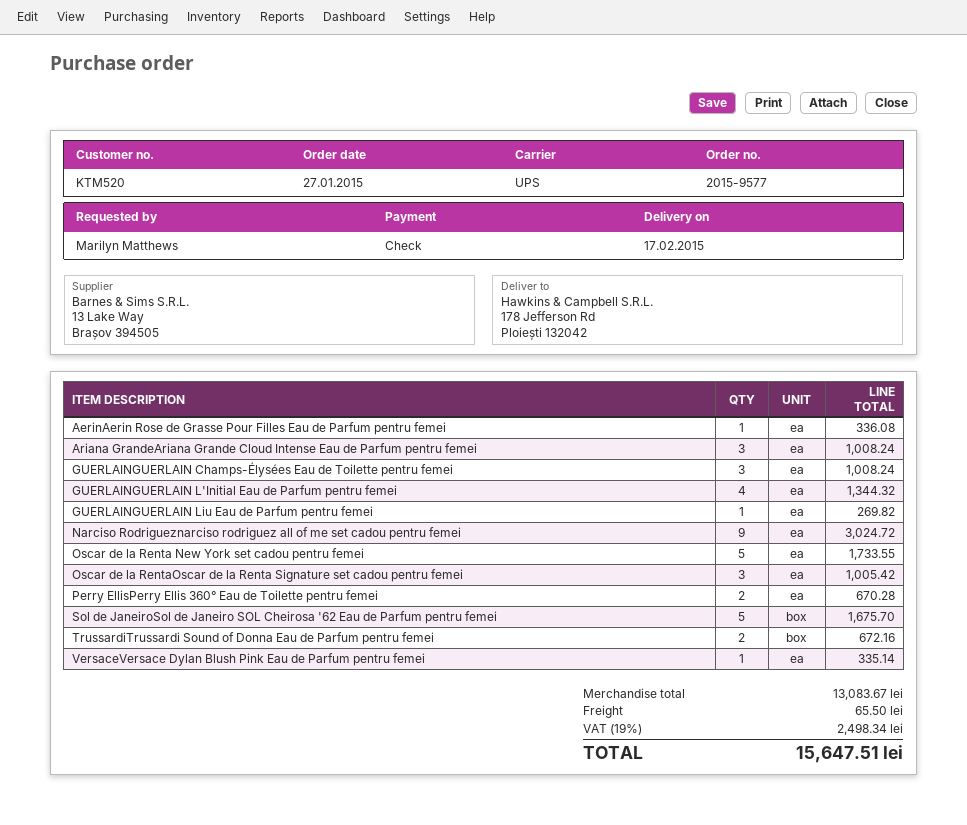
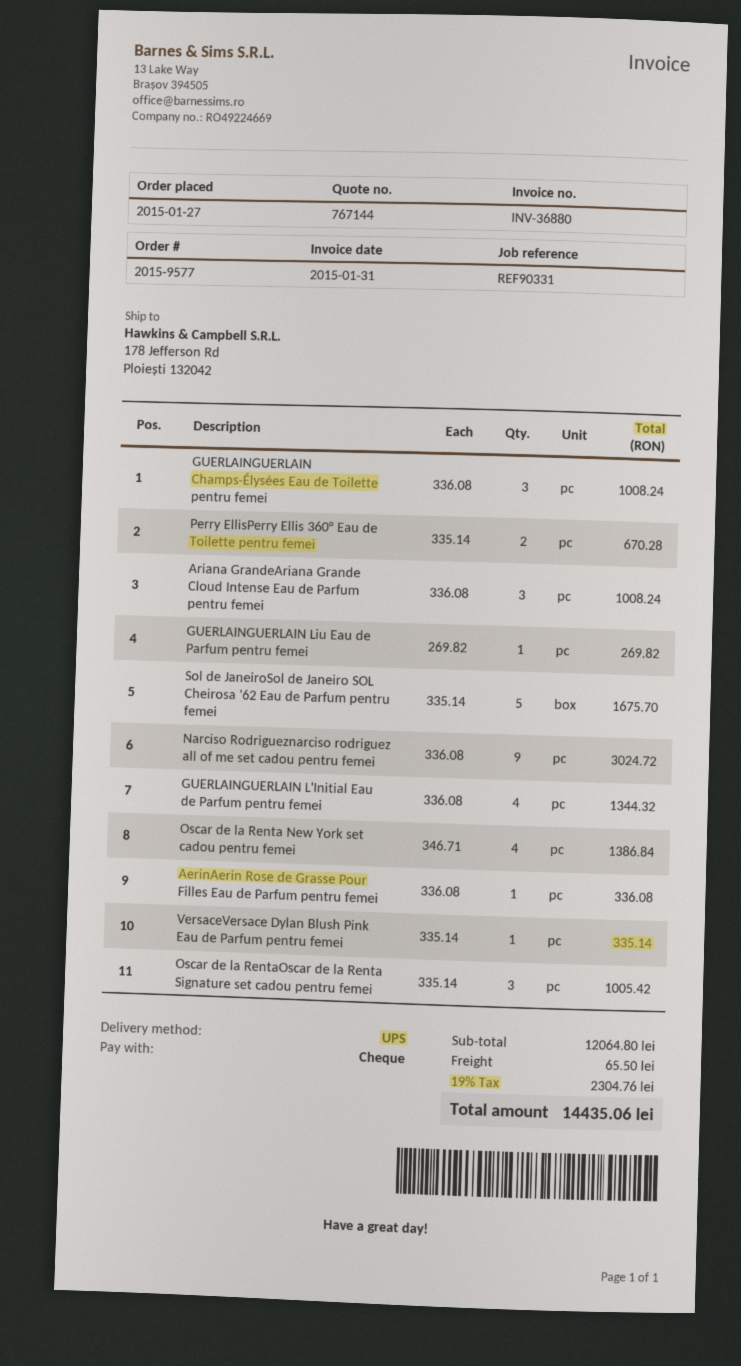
Oscar de la Renta New York set cadou pentru femei: 5 for 1733.55 -> 4 for 1386.84
TrussardiTrussardi Sound of Donna Eau de Parfum pentru femei: 2 for 672.16 -> none
subtotal: 13083.67 -> 12064.80
tax: 19% = 2498.34 -> 19% = 2304.76
total: 15647.51 -> 14435.06

